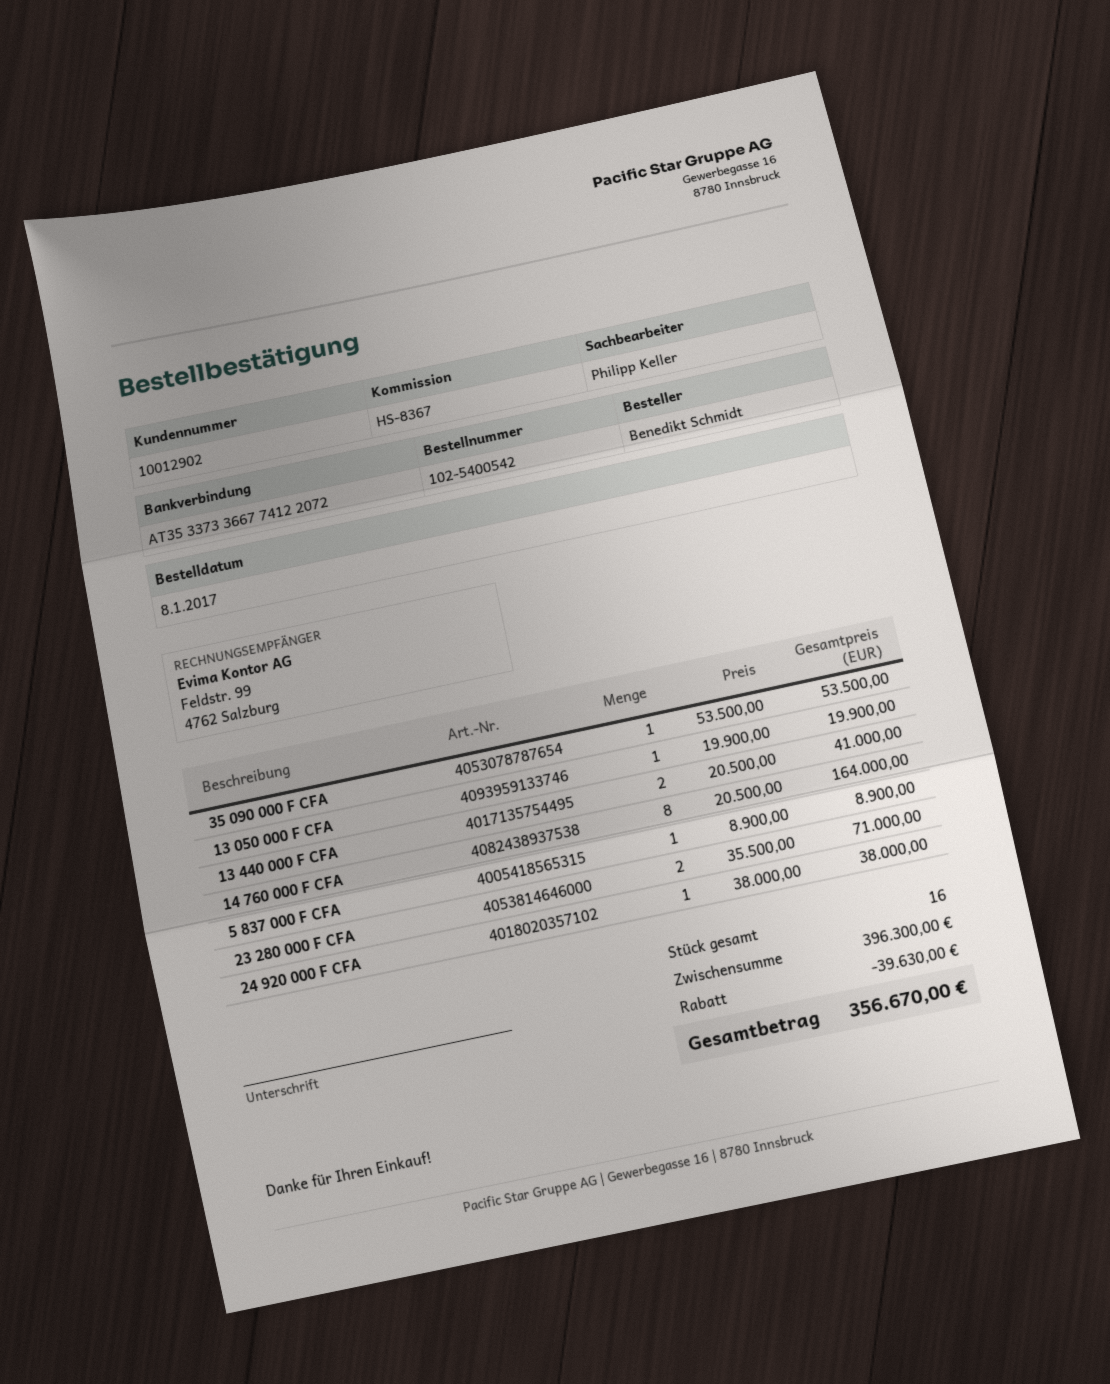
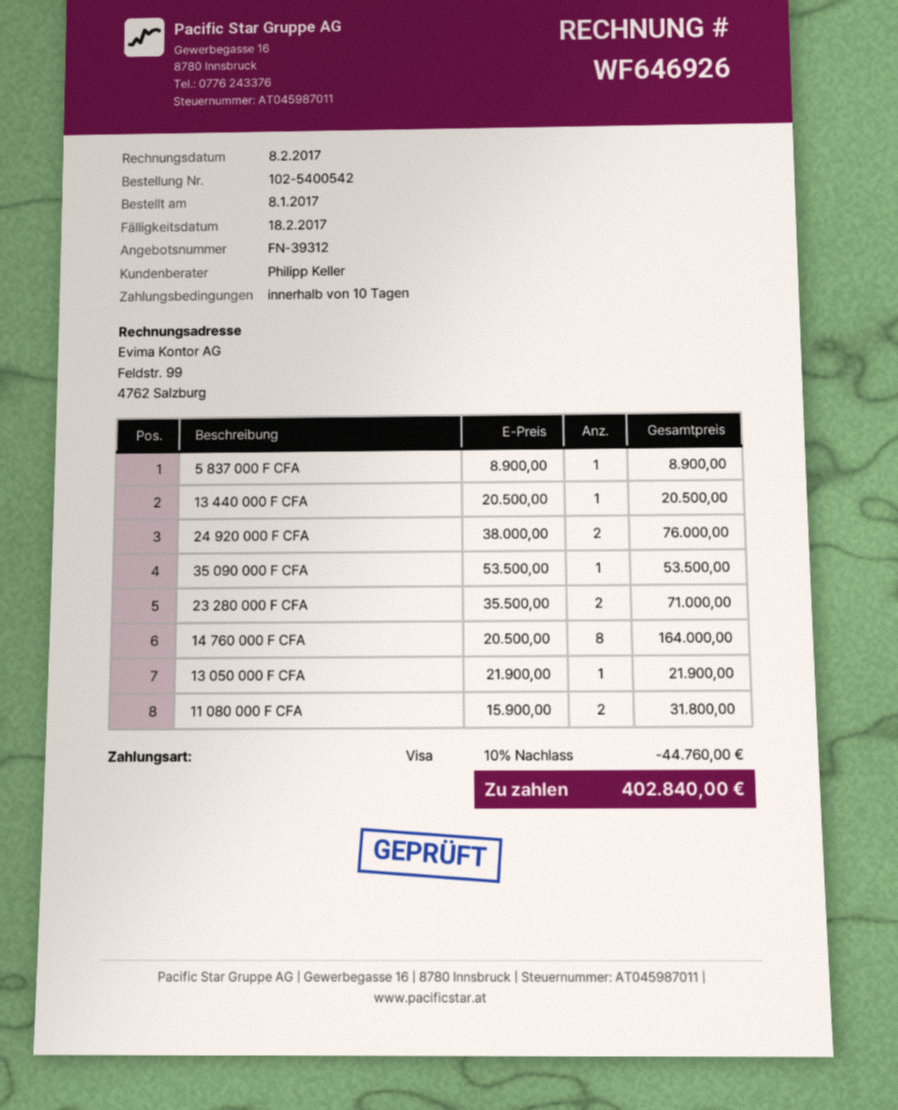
13 050 000 F CFA: 1 x 19900.00 = 19900.00 -> 1 x 21900.00 = 21900.00
13 440 000 F CFA: 2 x 20500.00 = 41000.00 -> 1 x 20500.00 = 20500.00
24 920 000 F CFA: 1 x 38000.00 = 38000.00 -> 2 x 38000.00 = 76000.00
11 080 000 F CFA: none -> 2 x 15900.00 = 31800.00
discount: 39630.00 -> 44760.00
total: 356670.00 -> 402840.00

